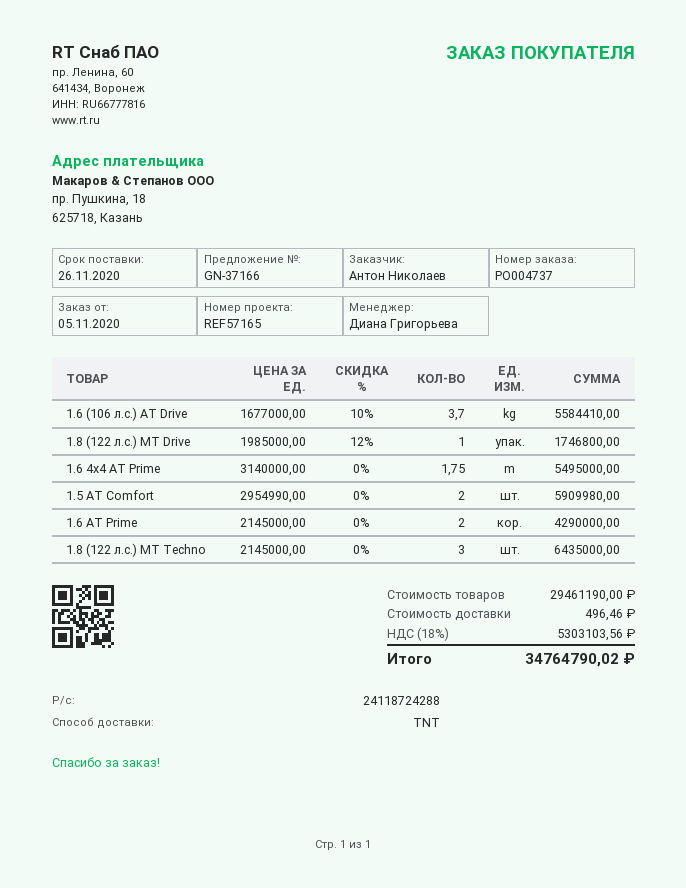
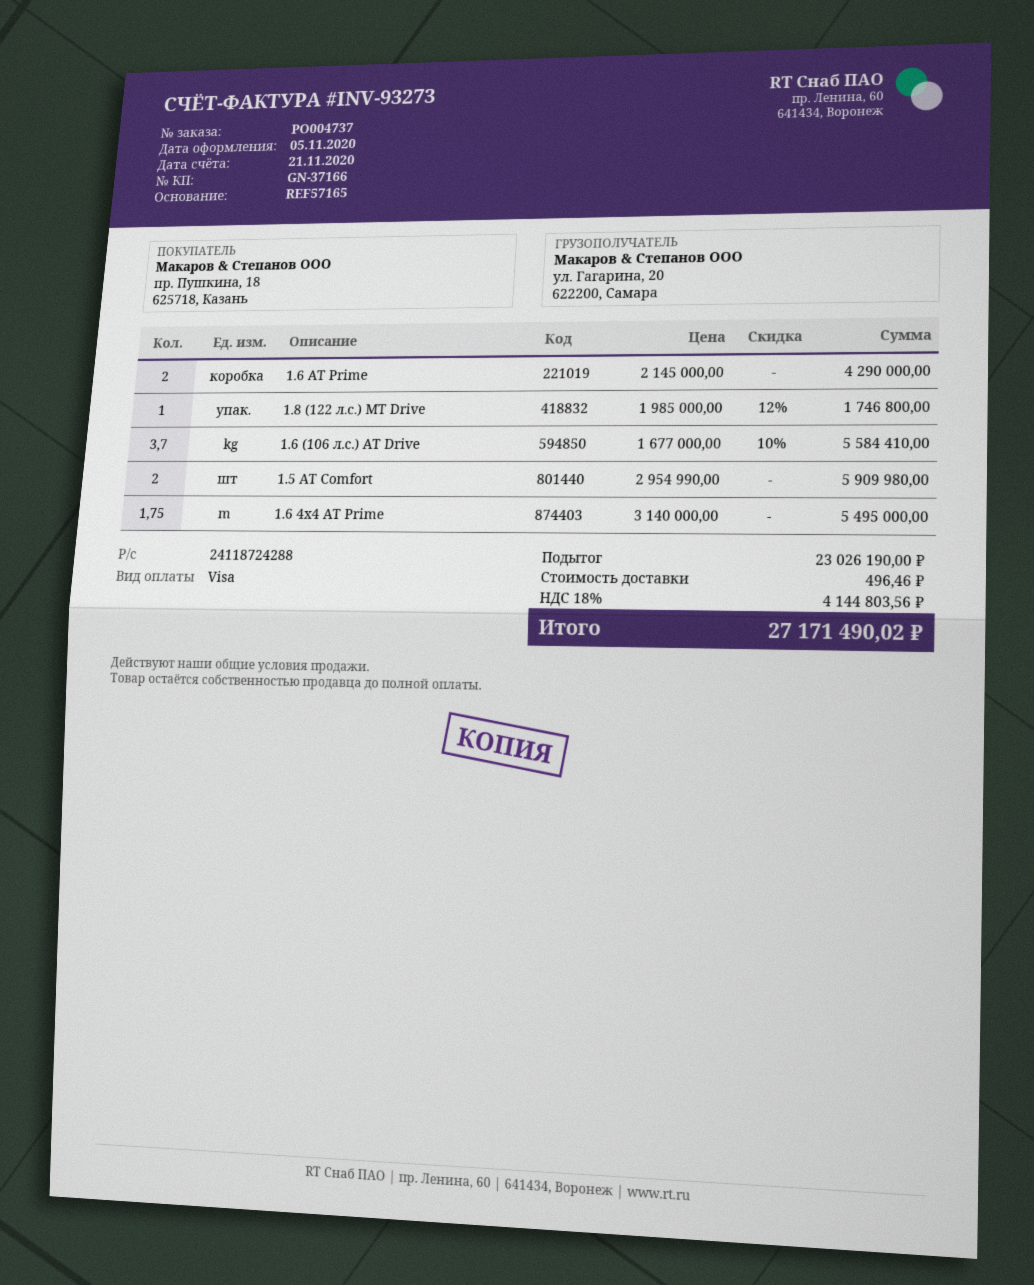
1.8 (122 л.с.) MT Techno: 3 x 2145000.00 = 6435000.00 -> none
subtotal: 29461190.00 -> 23026190.00
tax: 18% = 5303103.56 -> 18% = 4144803.56
total: 34764790.02 -> 27171490.02

